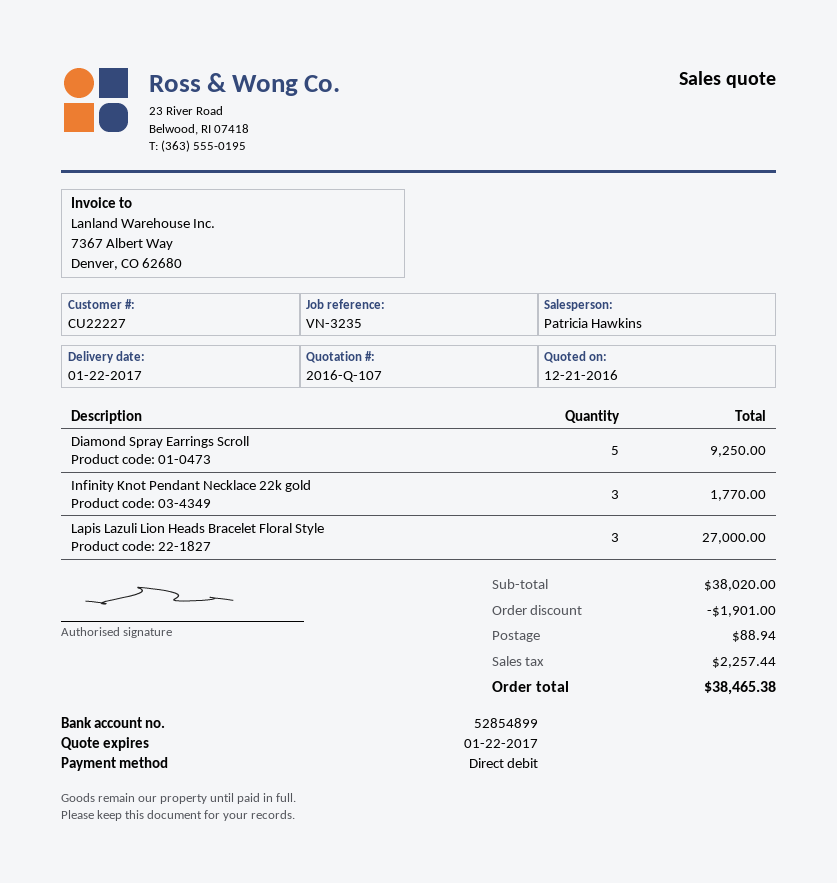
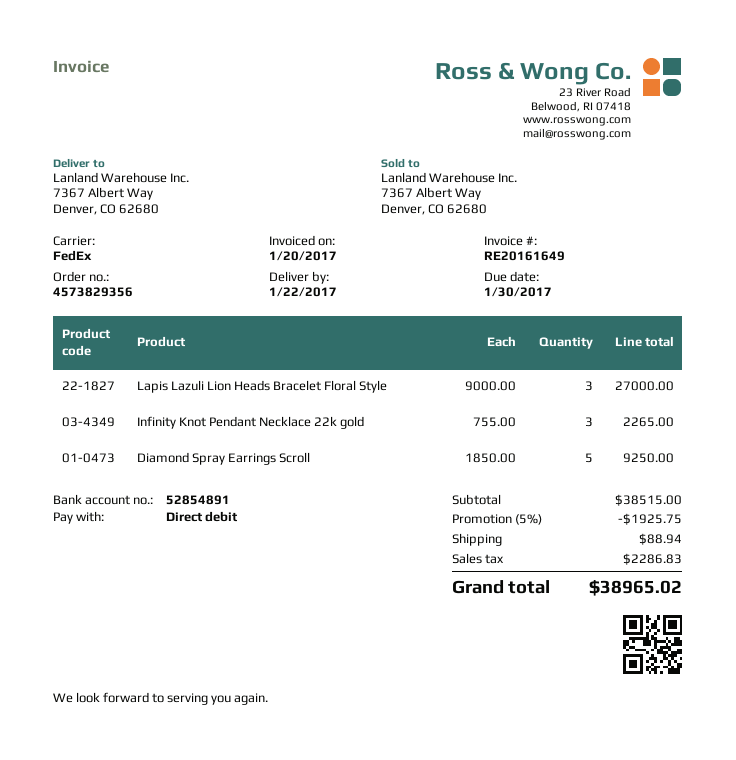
bank account: 52854899 -> 52854891
Infinity Knot Pendant Necklace 22k gold: 3 for 1770.00 -> 3 for 2265.00
subtotal: 38020.00 -> 38515.00
discount: 1901.00 -> 1925.75
tax: 2257.44 -> 2286.83
total: 38465.38 -> 38965.02

